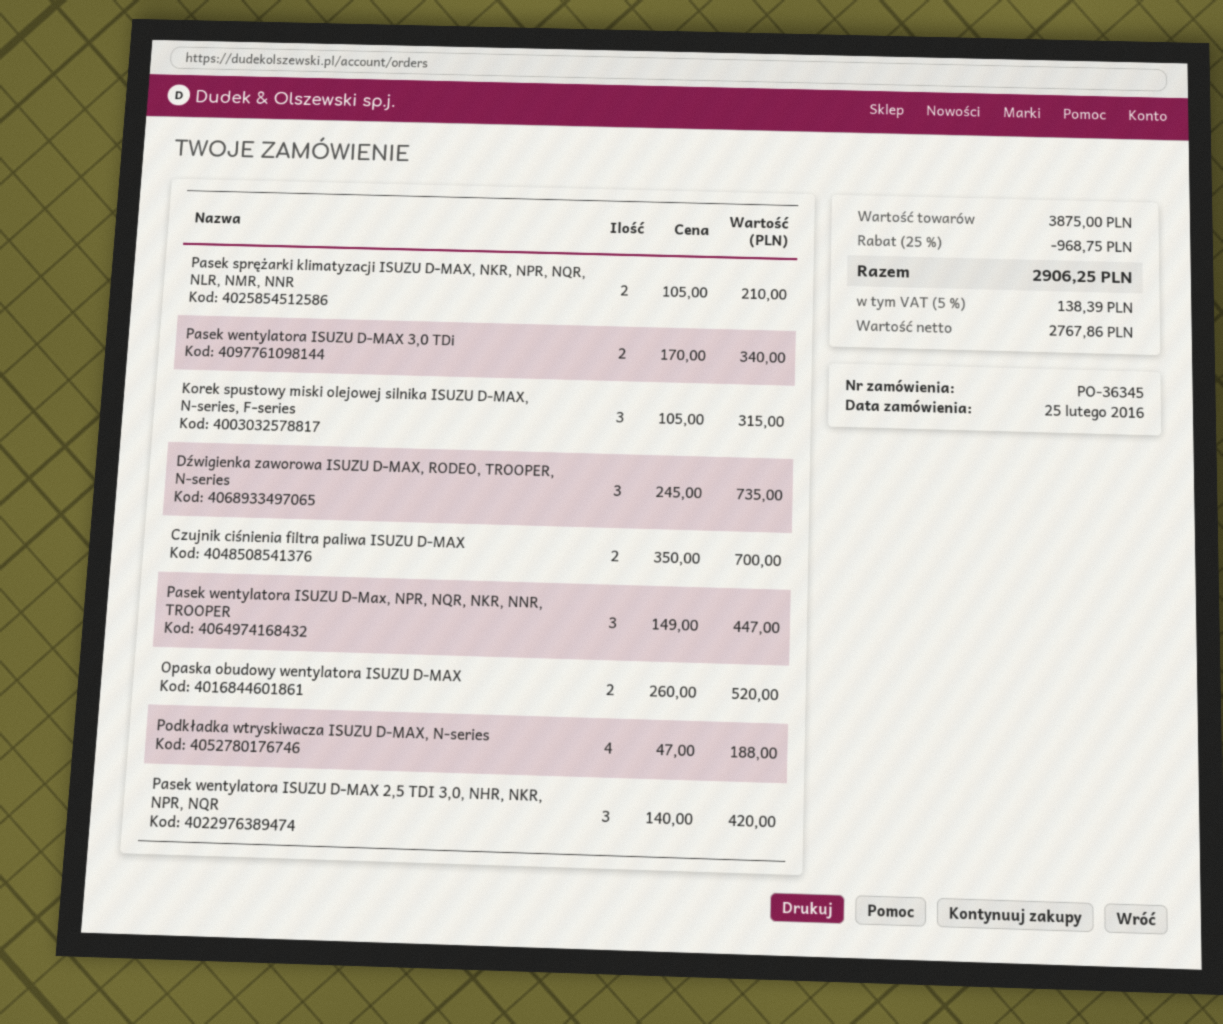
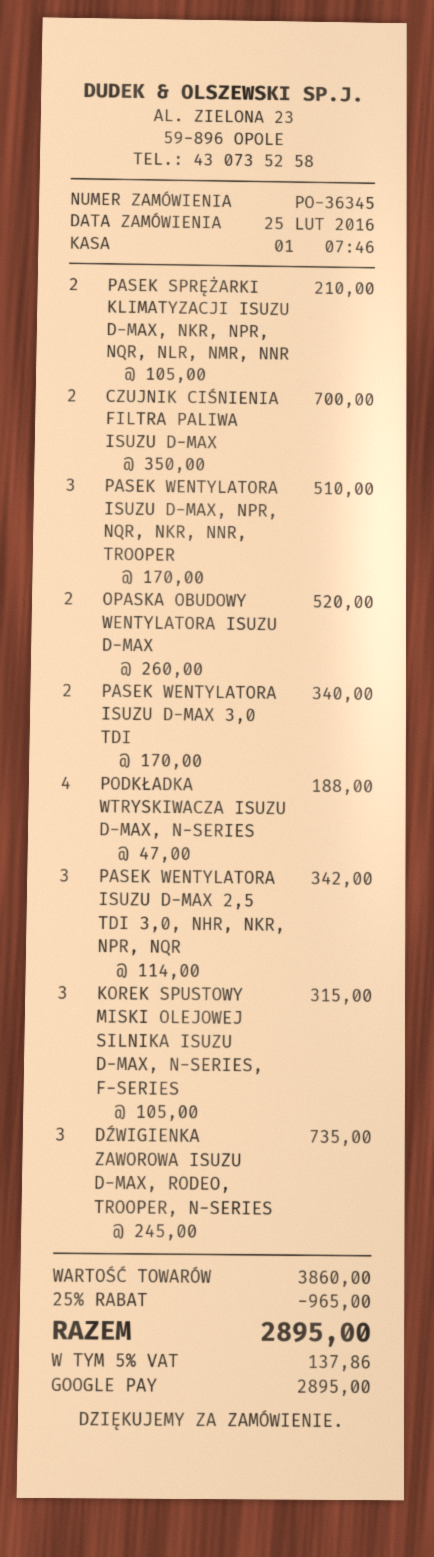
Pasek wentylatora ISUZU D-Max, NPR, NQR, NKR, NNR, TROOPER: 3 x 149.00 = 447.00 -> 3 x 170.00 = 510.00
Pasek wentylatora ISUZU D-MAX 2,5 TDI 3,0, NHR, NKR, NPR, NQR: 3 x 140.00 = 420.00 -> 3 x 114.00 = 342.00
subtotal: 3875.00 -> 3860.00
discount: 25% = 968.75 -> 25% = 965.00
tax: 5% = 138.39 -> 5% = 137.86
total: 2906.25 -> 2895.00

